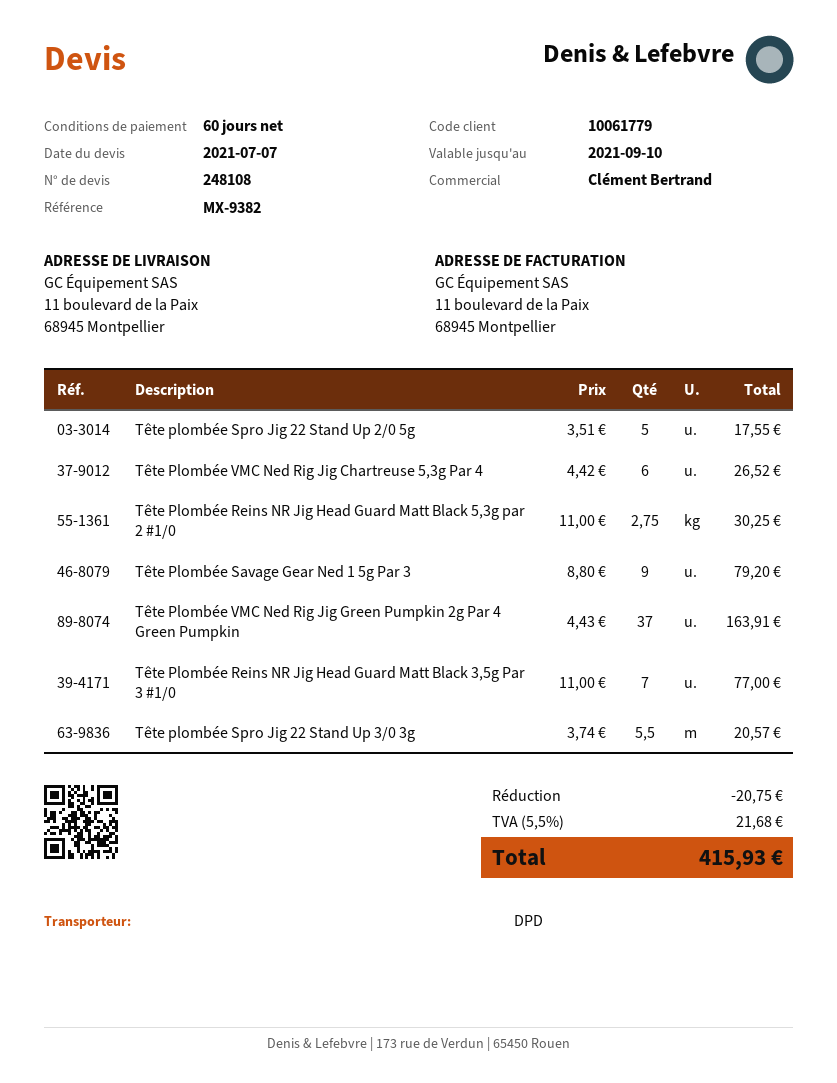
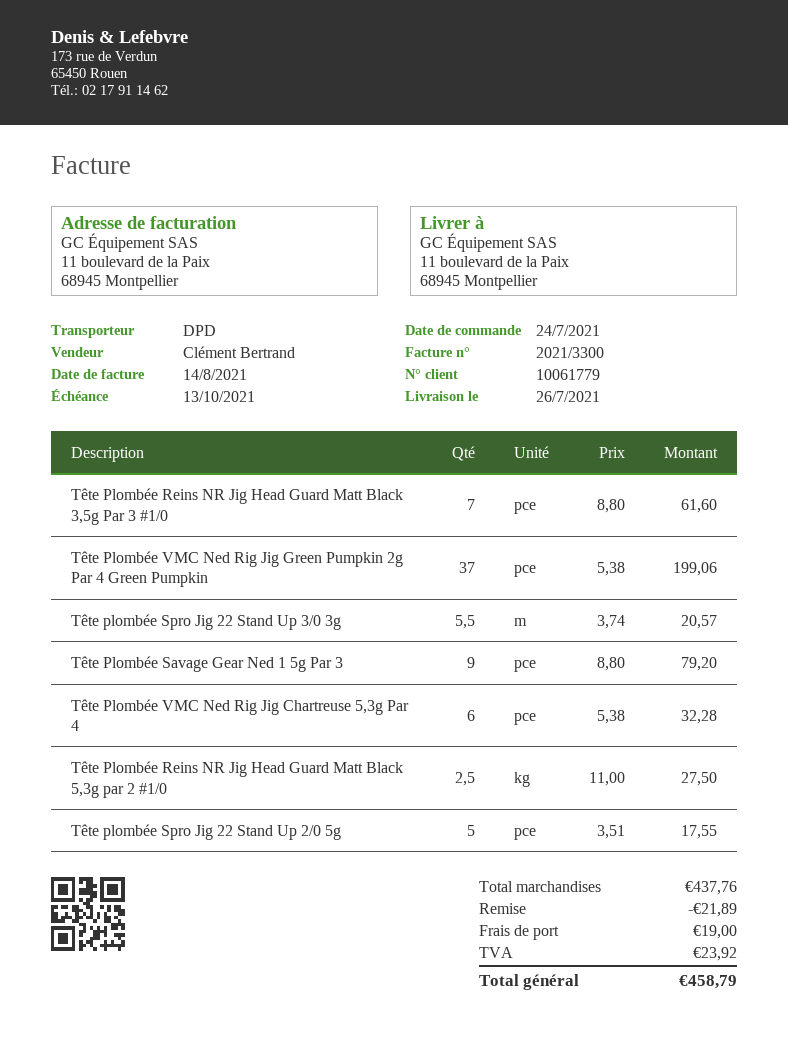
Tête Plombée VMC Ned Rig Jig Chartreuse 5,3g Par 4: 6 x 4.42 = 26.52 -> 6 x 5.38 = 32.28
Tête Plombée Reins NR Jig Head Guard Matt Black 5,3g par 2 #1/0: 2.75 x 11.00 = 30.25 -> 2.5 x 11.00 = 27.50
Tête Plombée VMC Ned Rig Jig Green Pumpkin 2g Par 4 Green Pumpkin: 37 x 4.43 = 163.91 -> 37 x 5.38 = 199.06
Tête Plombée Reins NR Jig Head Guard Matt Black 3,5g Par 3 #1/0: 7 x 11.00 = 77.00 -> 7 x 8.80 = 61.60
discount: 20.75 -> 21.89
shipping: none -> 19.00
tax: 21.68 -> 23.92
total: 415.93 -> 458.79

